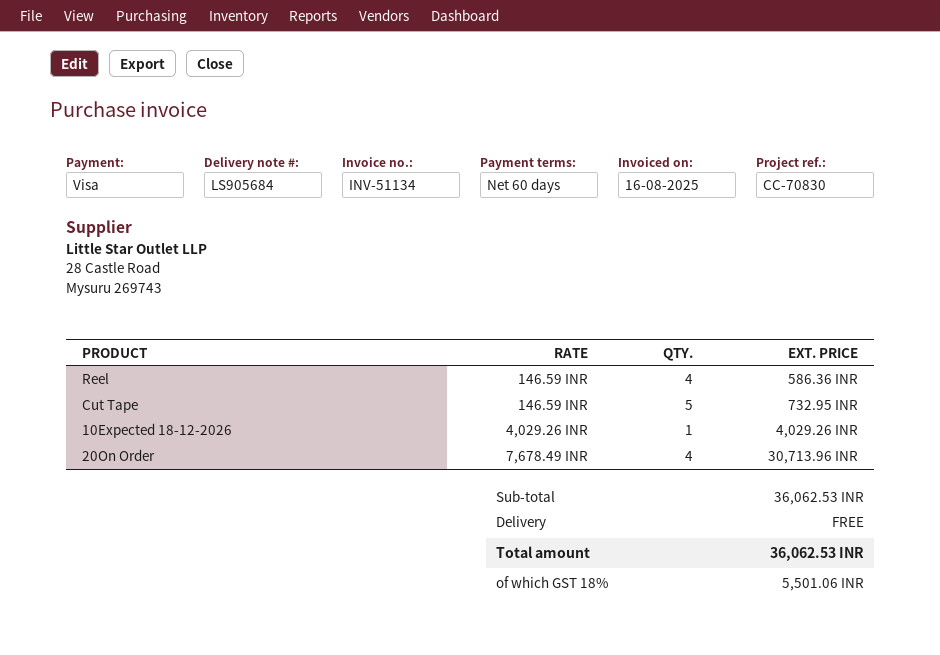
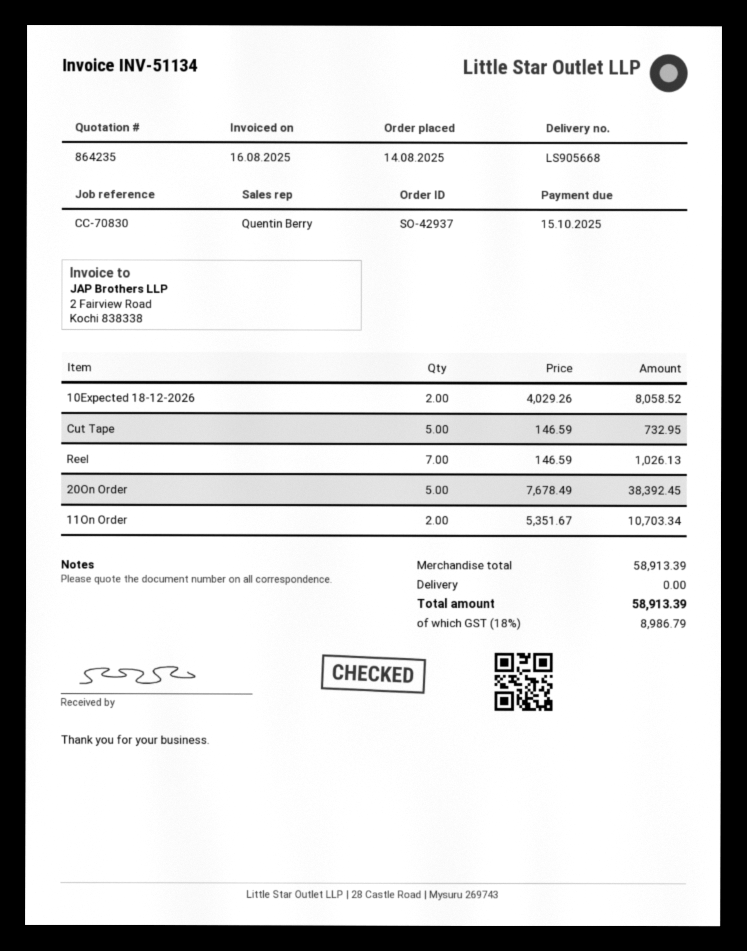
delivery note number: LS905684 -> LS905668
Reel: 4 x 146.59 = 586.36 -> 7 x 146.59 = 1026.13
10Expected 18-12-2026: 1 x 4029.26 = 4029.26 -> 2 x 4029.26 = 8058.52
20On Order: 4 x 7678.49 = 30713.96 -> 5 x 7678.49 = 38392.45
11On Order: none -> 2 x 5351.67 = 10703.34
subtotal: 36062.53 -> 58913.39
tax: 18% = 5501.06 -> 18% = 8986.79
total: 36062.53 -> 58913.39

